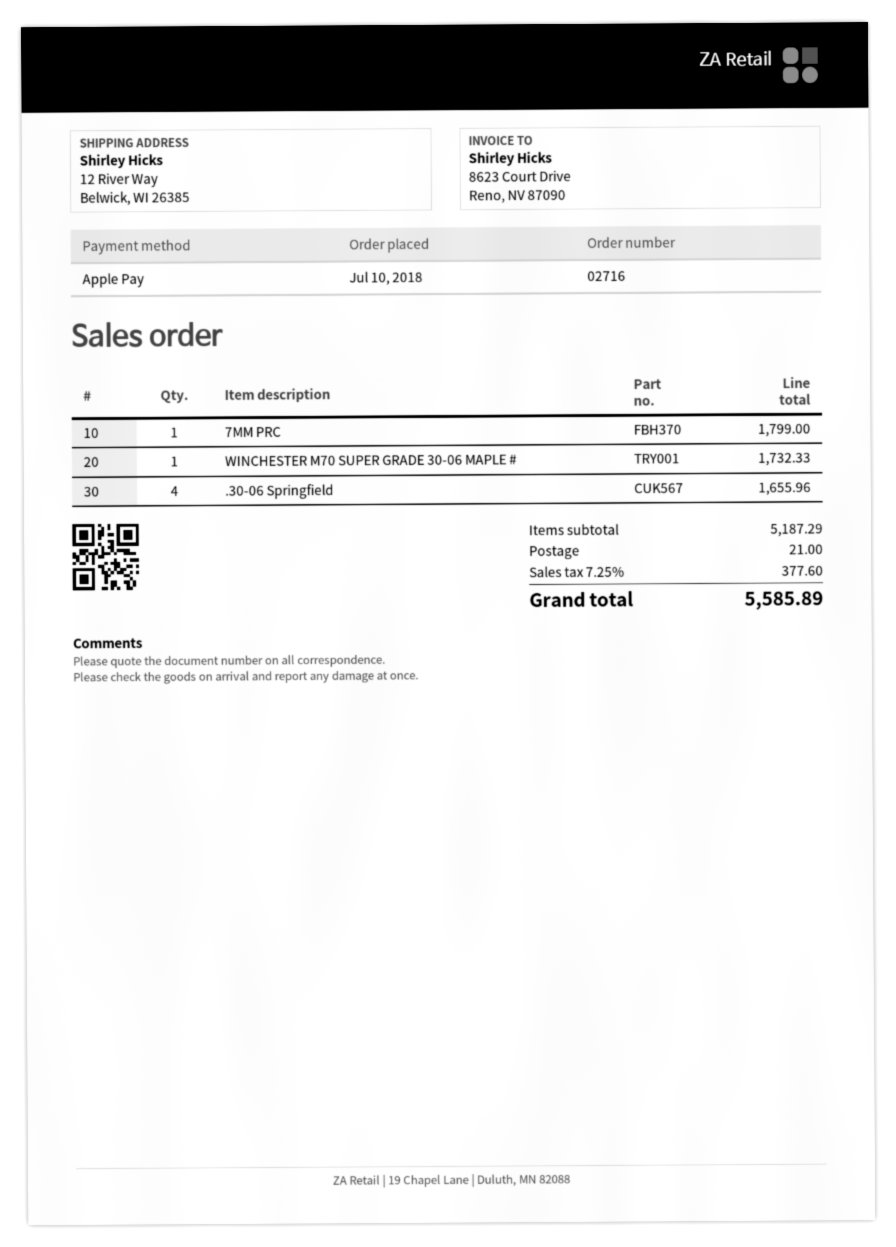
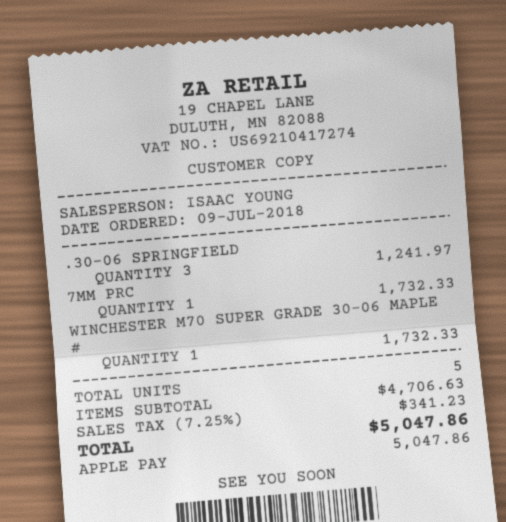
order date: 2018-07-10 -> 2018-07-09
7MM PRC: 1 for 1799.00 -> 1 for 1732.33
.30-06 Springfield: 4 for 1655.96 -> 3 for 1241.97
subtotal: 5187.29 -> 4706.63
shipping: 21.00 -> none
tax: 7.25% = 377.60 -> 7.25% = 341.23
total: 5585.89 -> 5047.86

